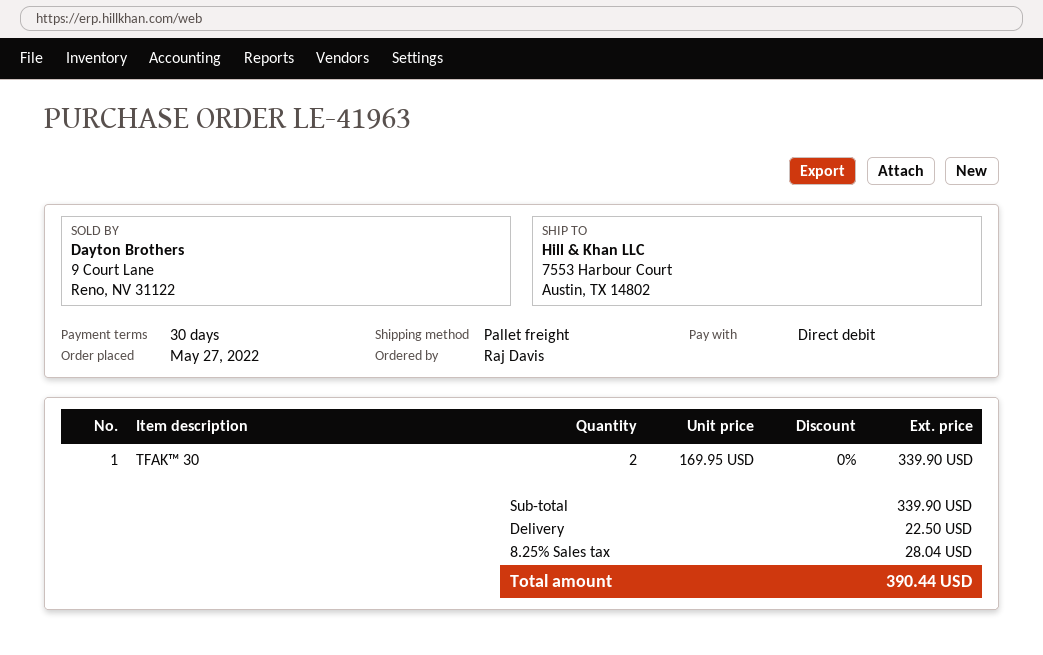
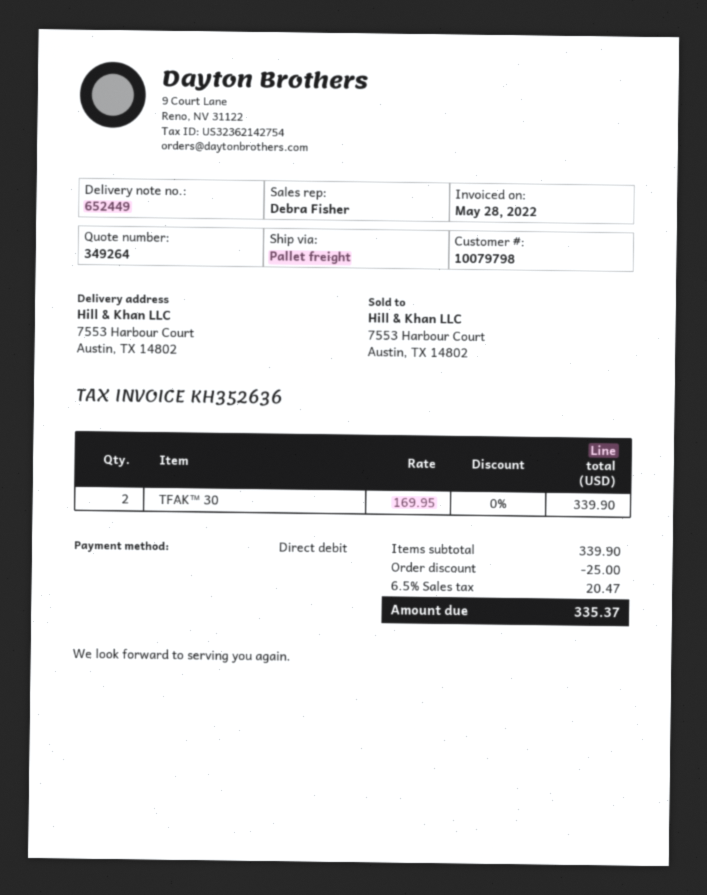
discount: none -> 25.00
shipping: 22.50 -> none
tax: 8.25% = 28.04 -> 6.5% = 20.47
total: 390.44 -> 335.37

